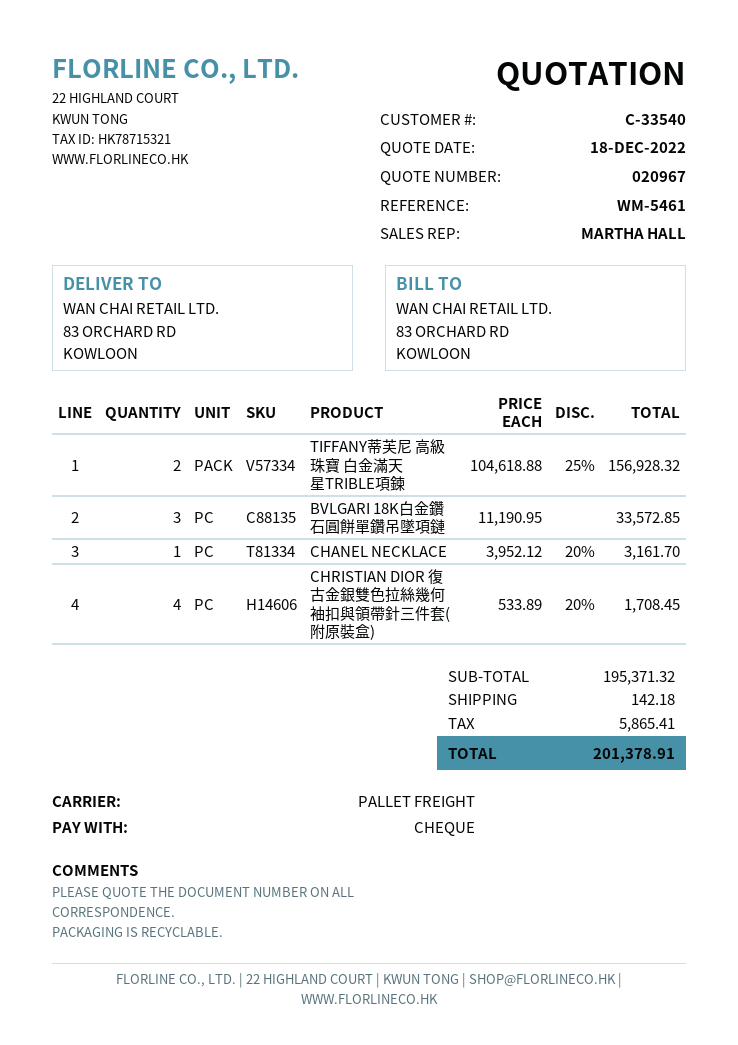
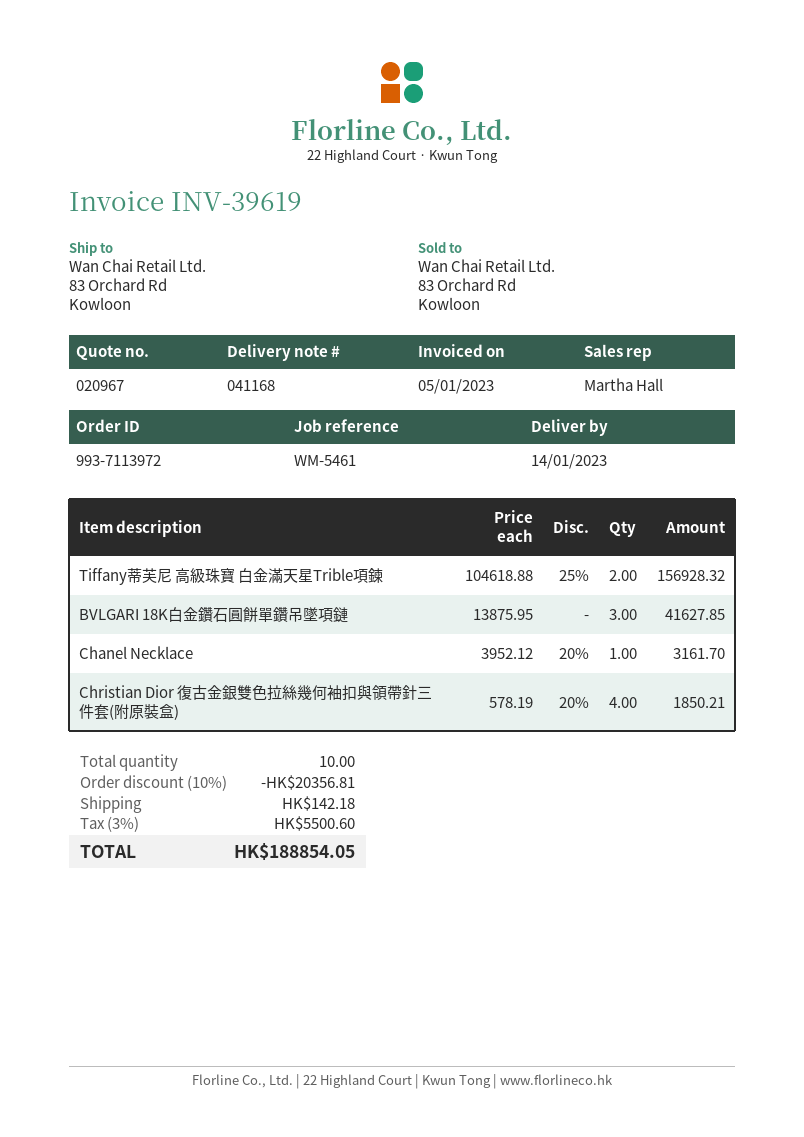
BVLGARI 18K白金鑽石圓餅單鑽吊墜項鏈: 3 x 11190.95 = 33572.85 -> 3 x 13875.95 = 41627.85
CHRISTIAN DIOR 復古金銀雙色拉絲幾何袖扣與領帶針三件套(附原裝盒): 4 x 533.89 - 20% = 1708.45 -> 4 x 578.19 - 20% = 1850.21
discount: none -> 10% = 20356.81
tax: 5865.41 -> 5500.60
total: 201378.91 -> 188854.05

